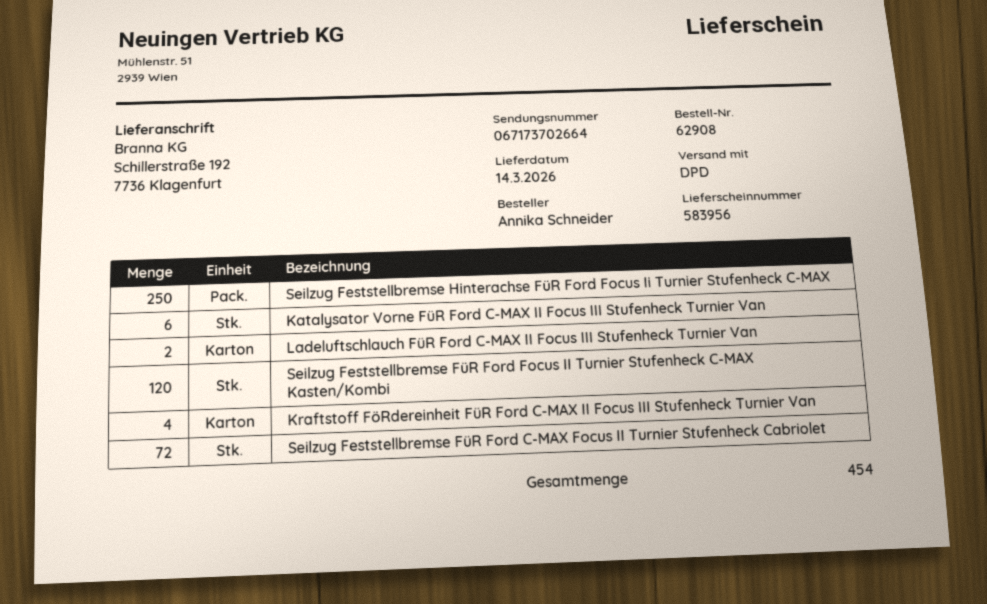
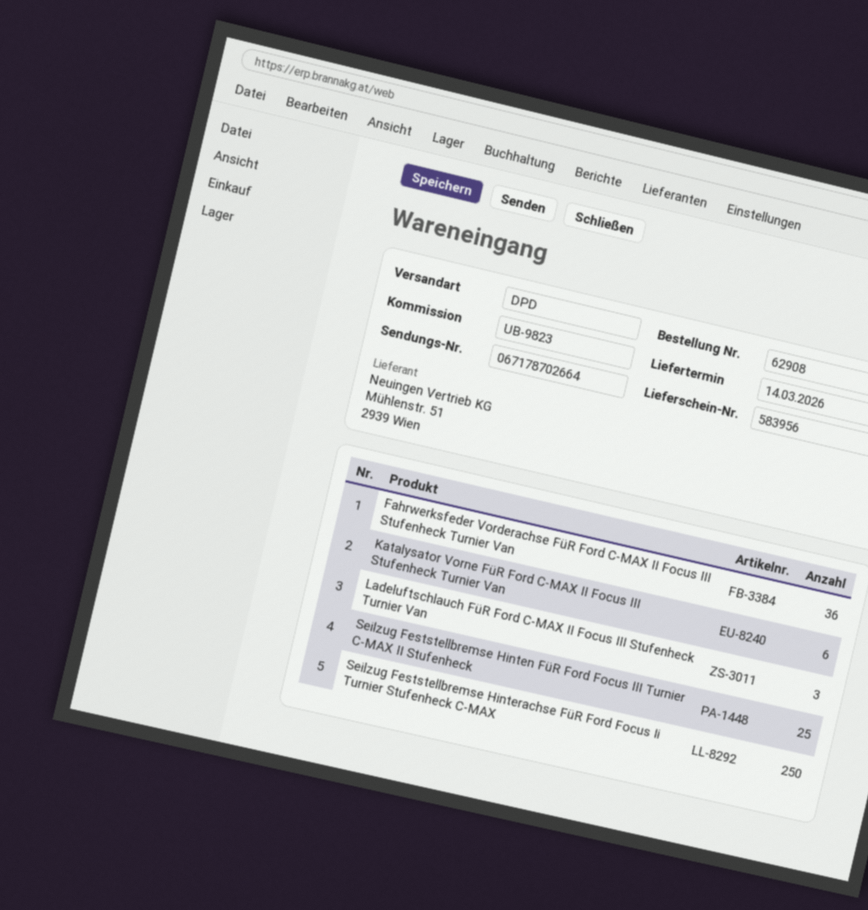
tracking number: 067173702664 -> 067178702664
Ladeluftschlauch FüR Ford C-MAX II Focus III Stufenheck Turnier Van: 2 -> 3
Seilzug Feststellbremse FüR Ford Focus II Turnier Stufenheck C-MAX Kasten/Kombi: 120 -> none
Kraftstoff FöRdereinheit FüR Ford C-MAX II Focus III Stufenheck Turnier Van: 4 -> none
Seilzug Feststellbremse FüR Ford C-MAX Focus II Turnier Stufenheck Cabriolet: 72 -> none
Fahrwerksfeder Vorderachse FüR Ford C-MAX II Focus III Stufenheck Turnier Van: none -> 36
Seilzug Feststellbremse Hinten FüR Ford Focus III Turnier C-MAX II Stufenheck: none -> 25

